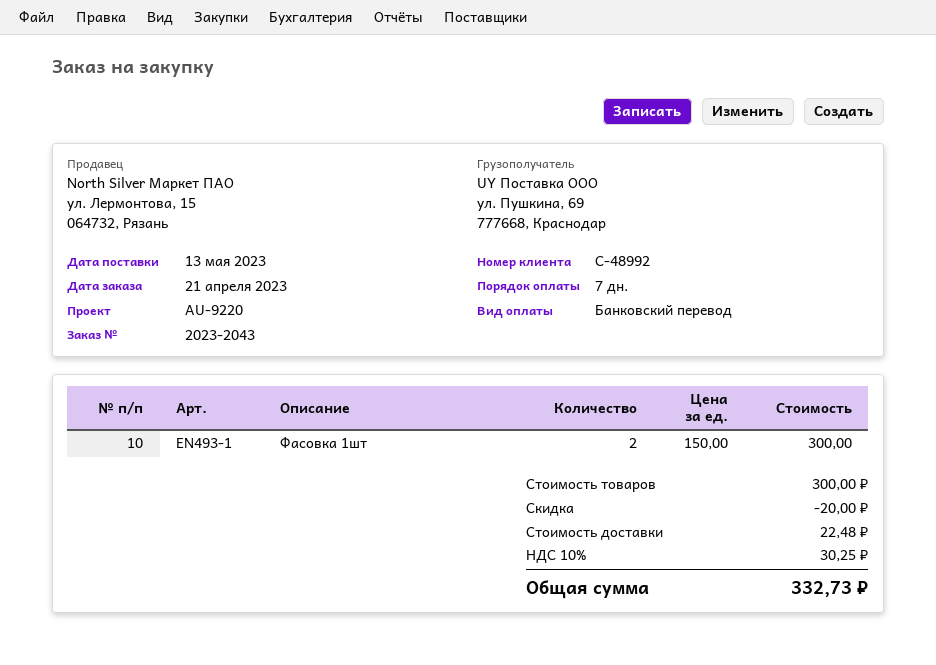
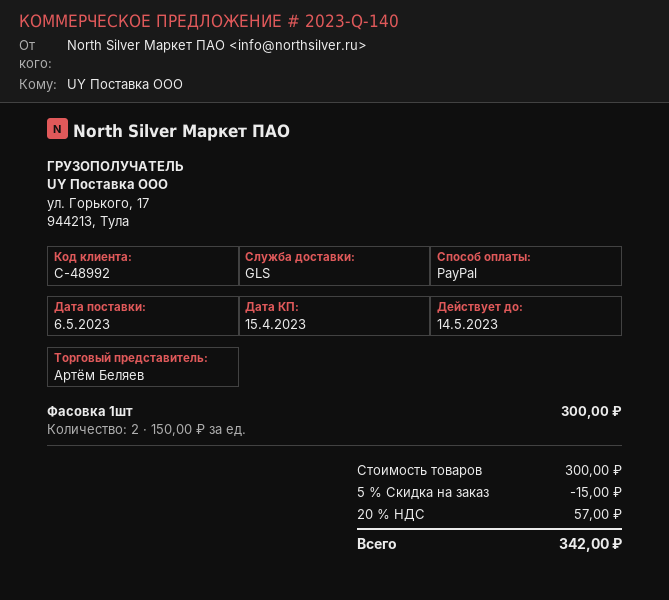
delivery date: 2023-05-13 -> 2023-05-06
payment method: bank transfer -> PayPal
ship to: ул. Пушкина, 69, 777668, Краснодар -> ул. Горького, 17, 944213, Тула
discount: 20.00 -> 15.00
shipping: 22.48 -> none
tax: 10% = 30.25 -> 20% = 57.00
total: 332.73 -> 342.00

